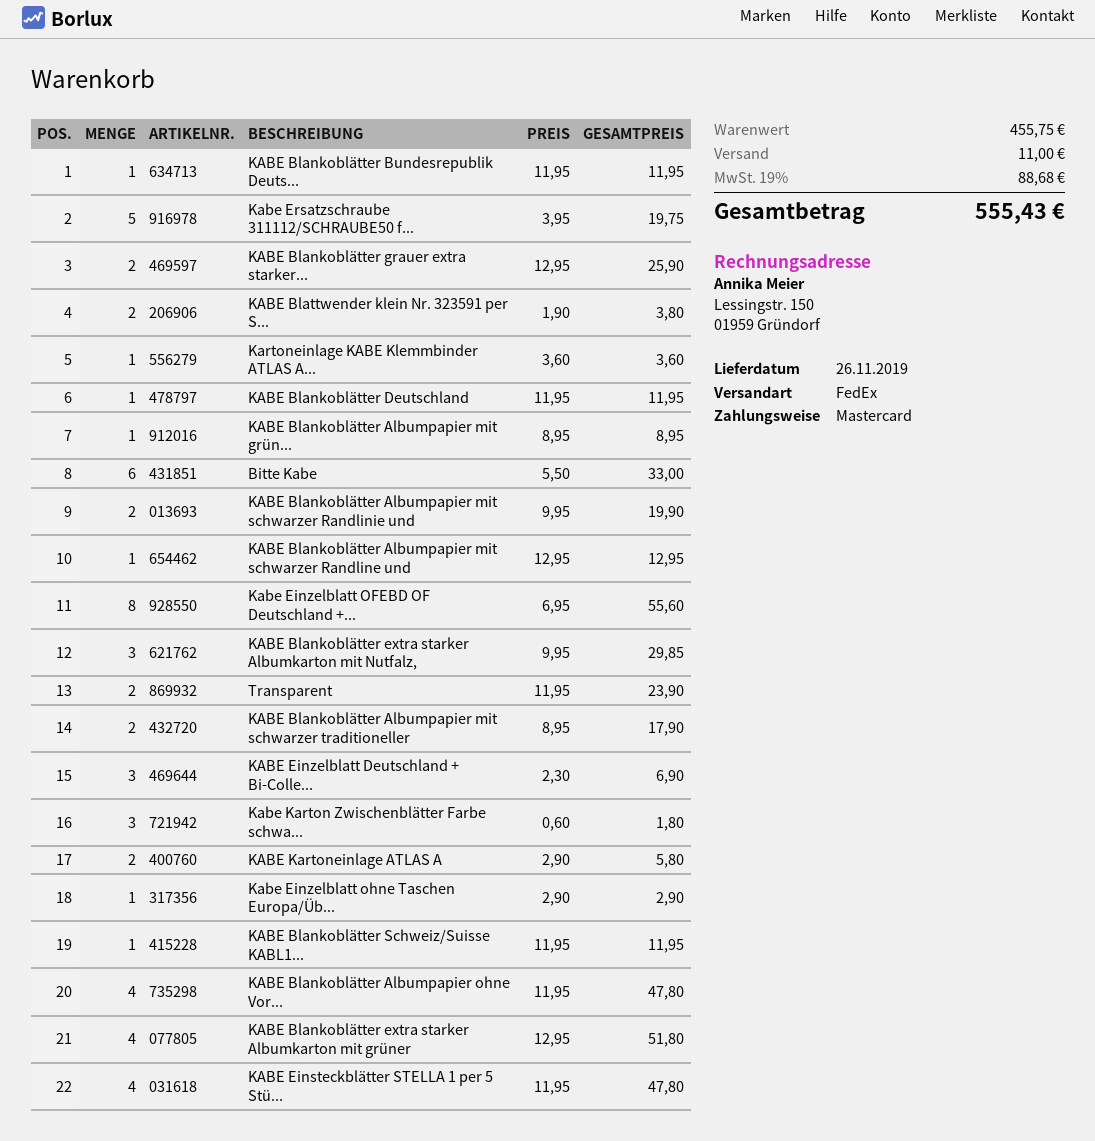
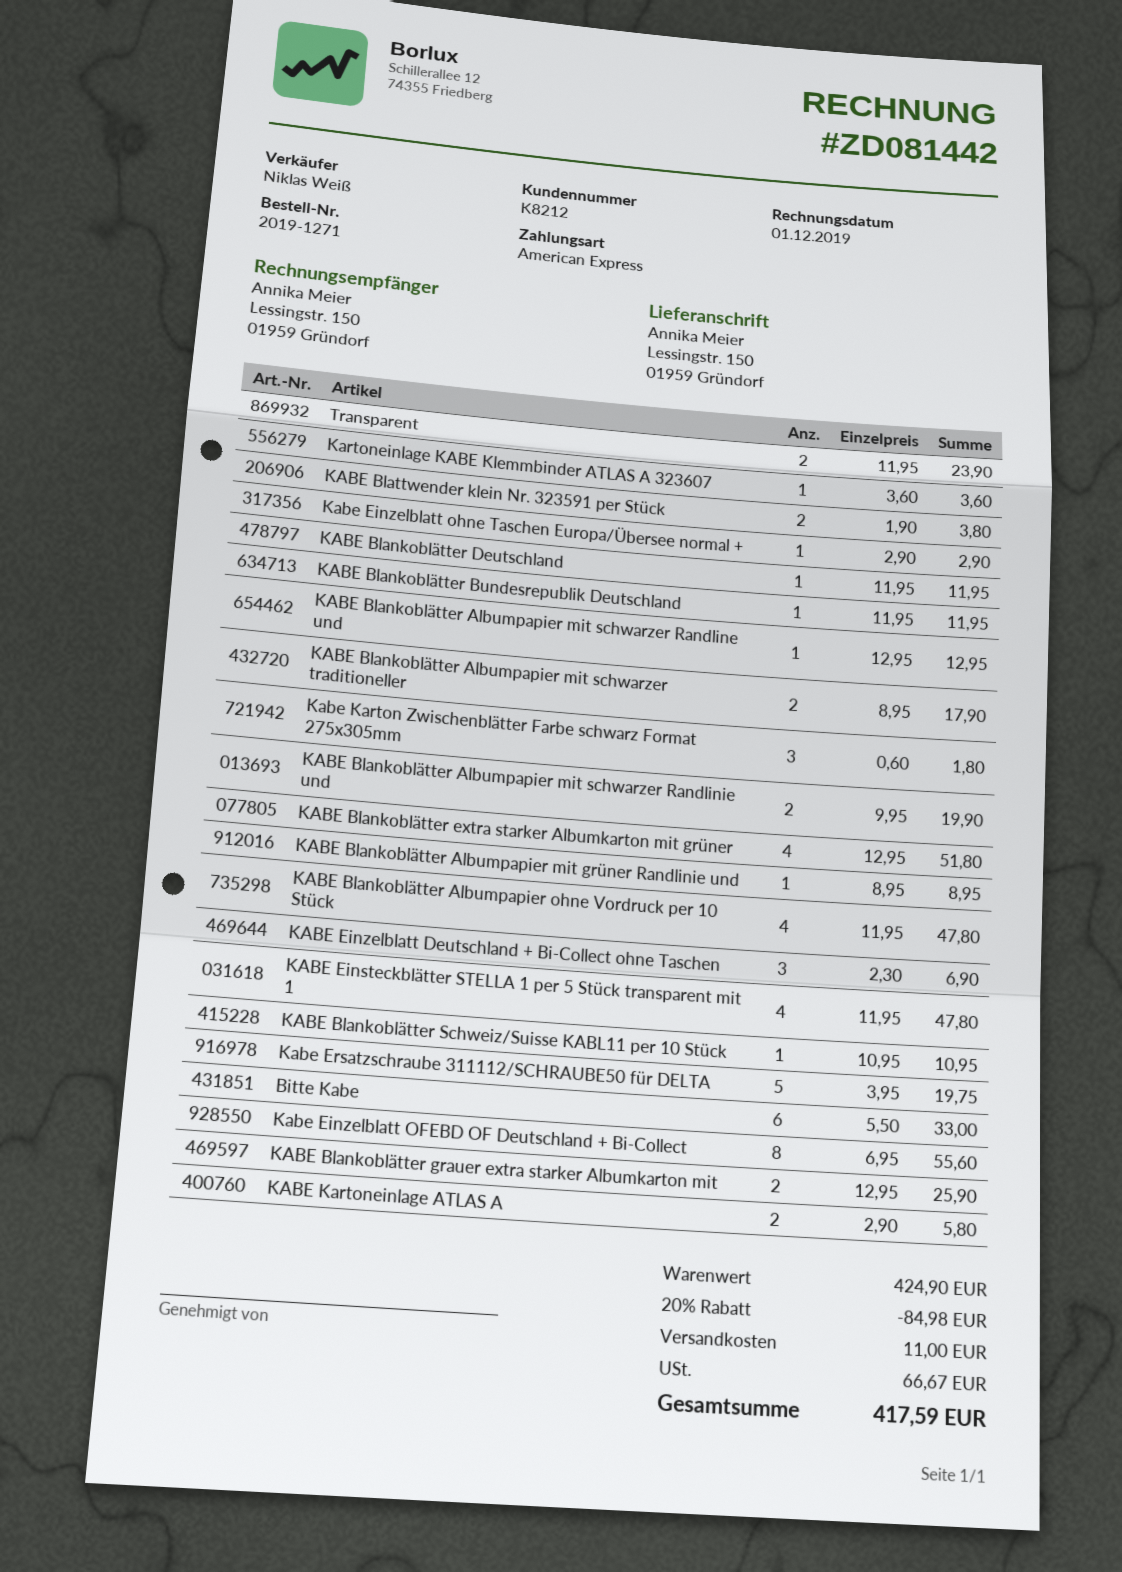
payment method: Mastercard -> American Express
KABE Blankoblätter extra starker Albumkarton mit Nutfalz,: 3 x 9.95 = 29.85 -> none
KABE Blankoblätter Schweiz/Suisse KABL1...: 1 x 11.95 = 11.95 -> 1 x 10.95 = 10.95
subtotal: 455.75 -> 424.90
discount: none -> 20% = 84.98
tax: 88.68 -> 66.67
total: 555.43 -> 417.59

